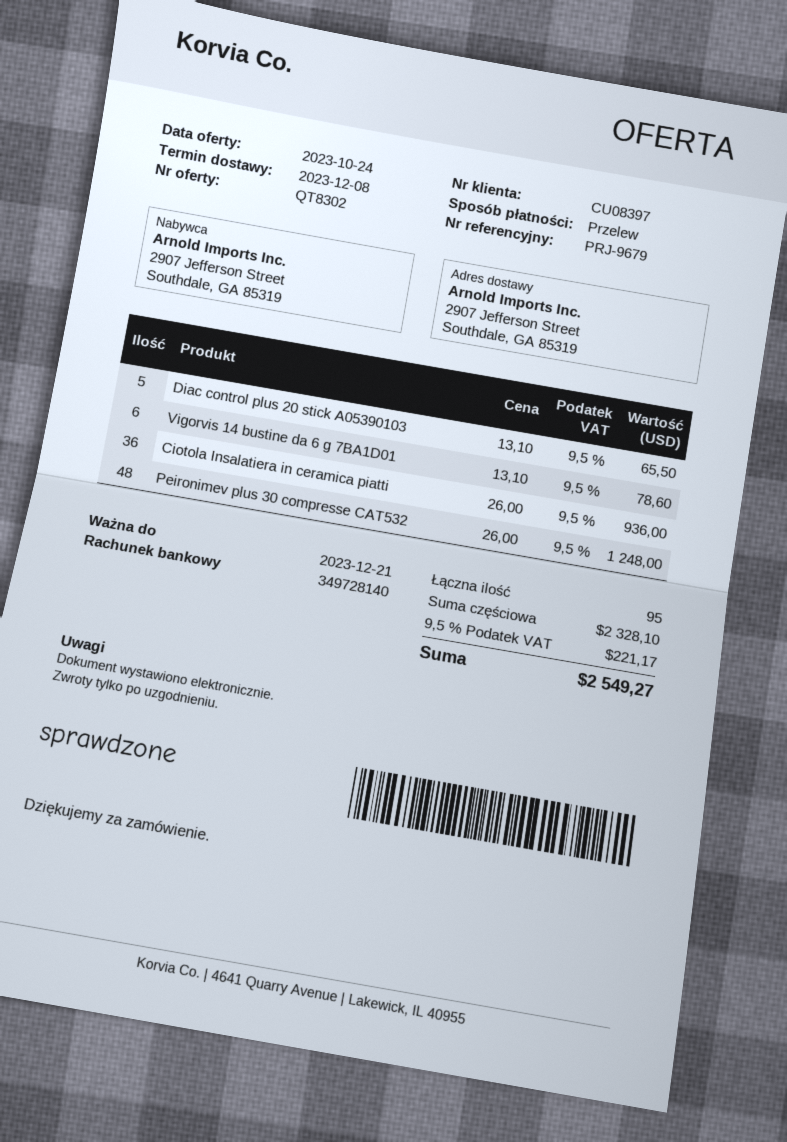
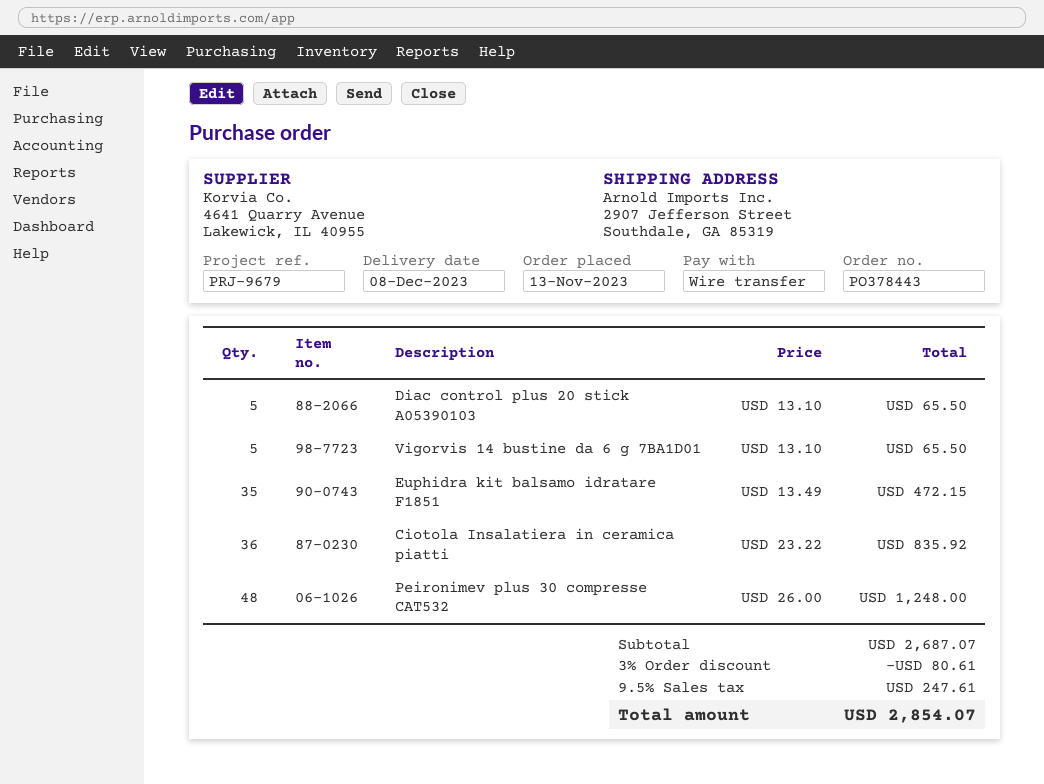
Vigorvis 14 bustine da 6 g 7BA1D01: 6 x 13.10 = 78.60 -> 5 x 13.10 = 65.50
Ciotola Insalatiera in ceramica piatti: 36 x 26.00 = 936.00 -> 36 x 23.22 = 835.92
Euphidra kit balsamo idratare F1851: none -> 35 x 13.49 = 472.15
subtotal: 2328.10 -> 2687.07
discount: none -> 3% = 80.61
tax: 9.5% = 221.17 -> 9.5% = 247.61
total: 2549.27 -> 2854.07

